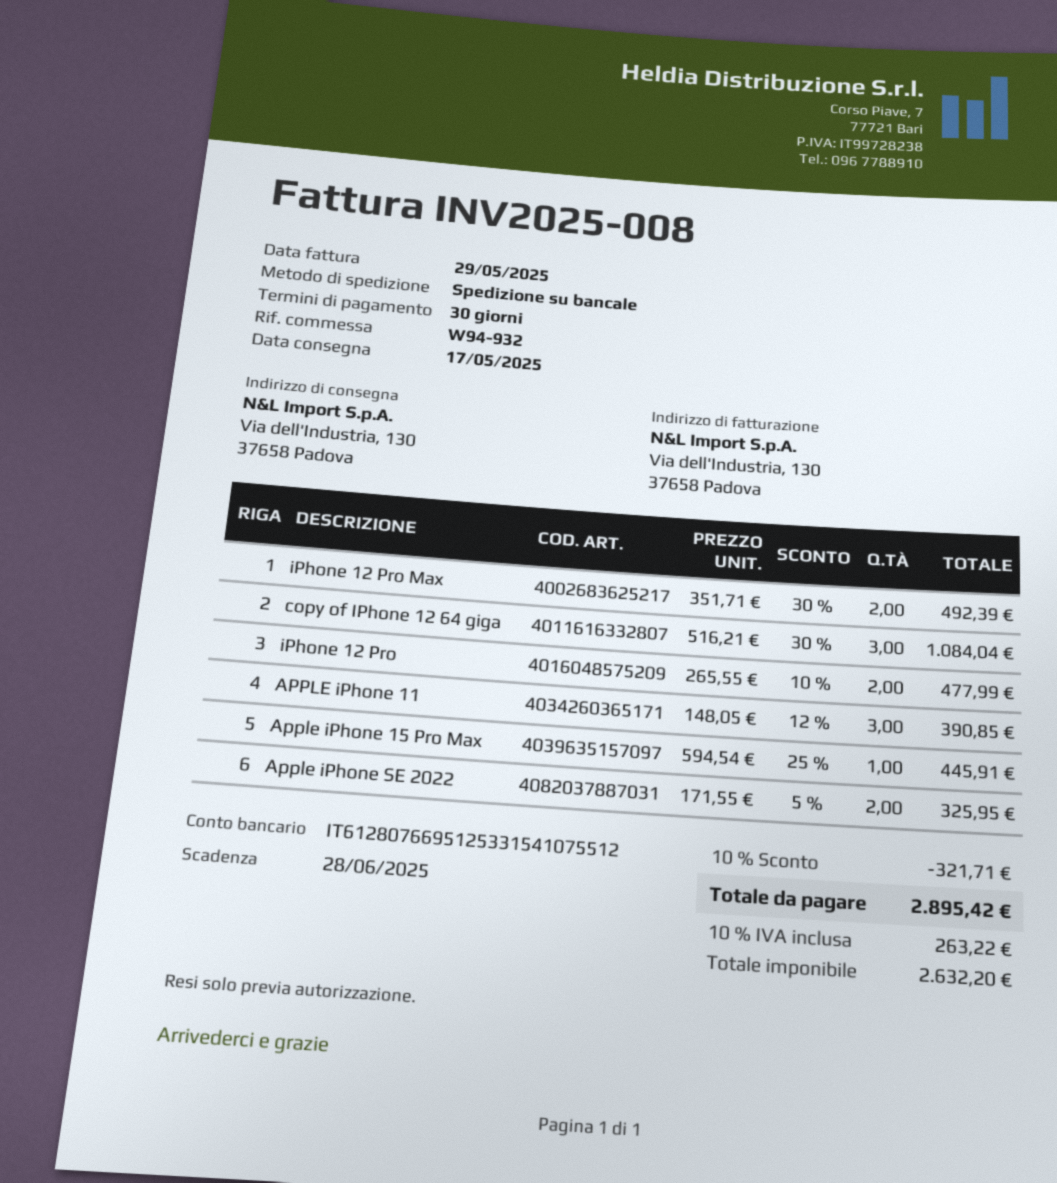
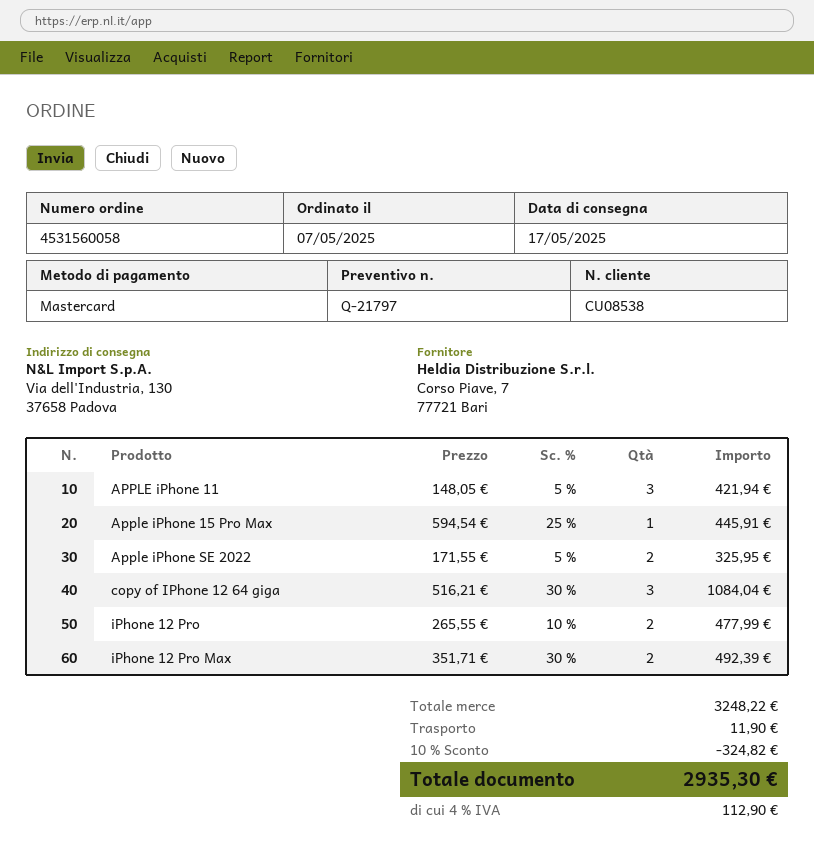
APPLE iPhone 11: 3 x 148.05 - 12% = 390.85 -> 3 x 148.05 - 5% = 421.94
discount: 10% = 321.71 -> 10% = 324.82
shipping: none -> 11.90
tax: 10% = 263.22 -> 4% = 112.90
total: 2895.42 -> 2935.30

